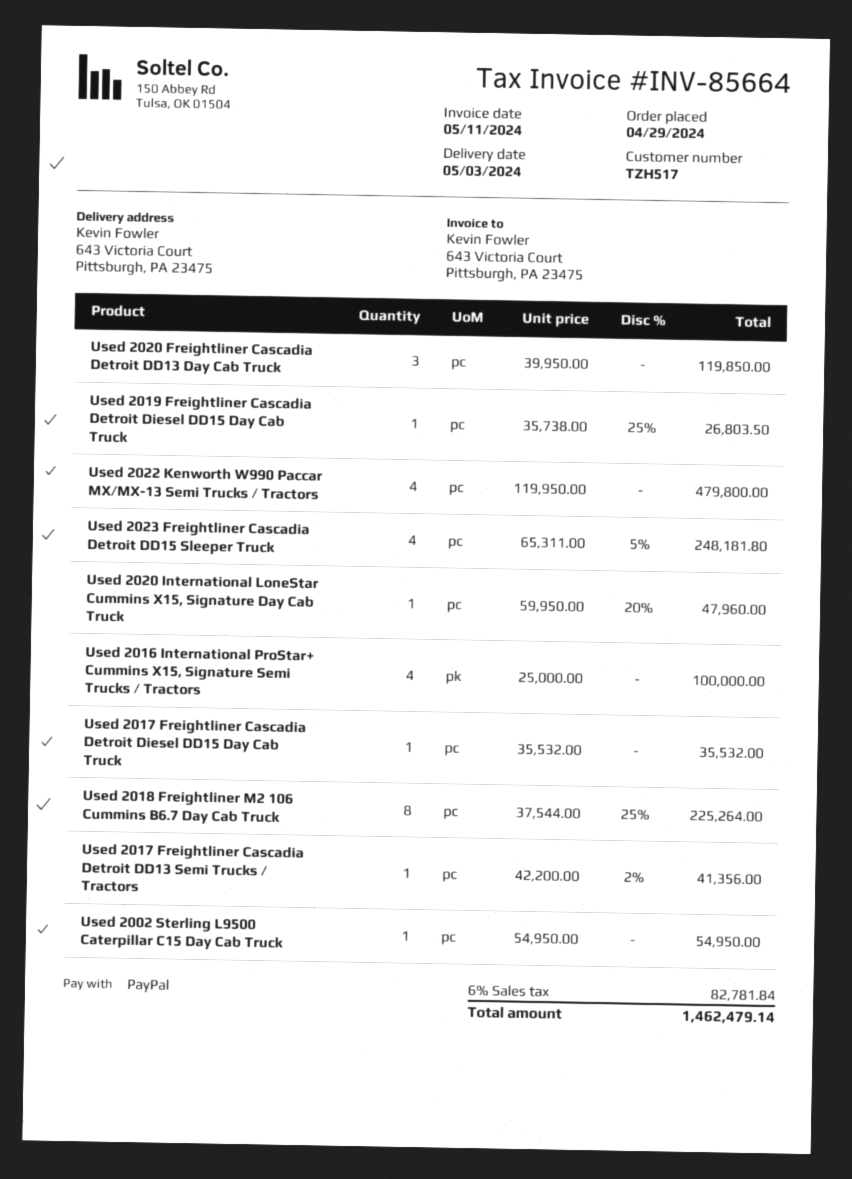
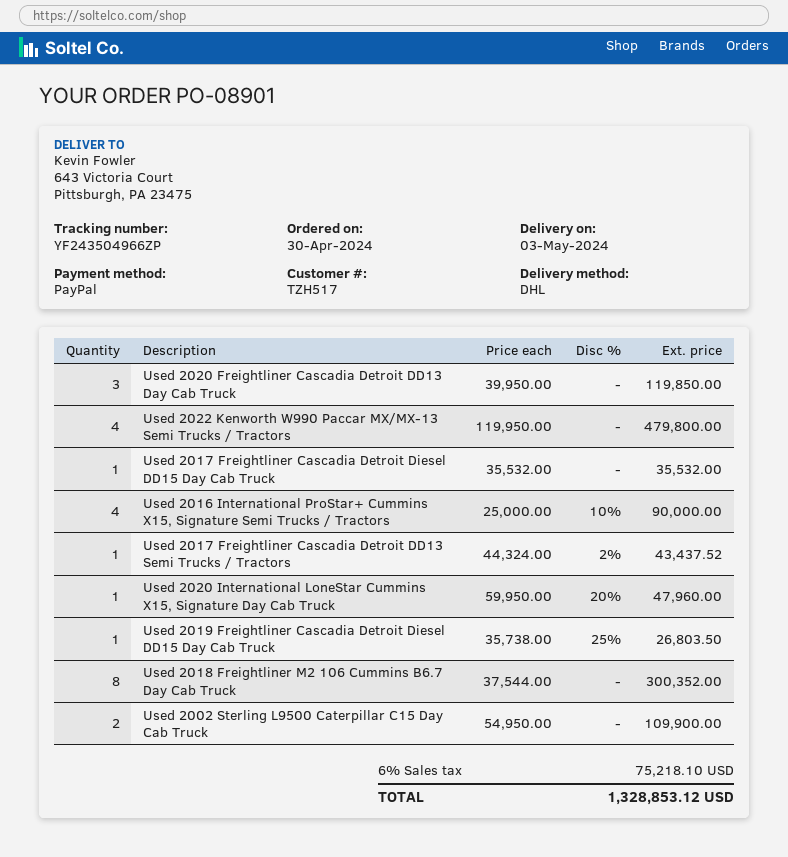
order date: 2024-04-29 -> 2024-04-30
Used 2023 Freightliner Cascadia Detroit DD15 Sleeper Truck: 4 x 65311.00 - 5% = 248181.80 -> none
Used 2016 International ProStar+ Cummins X15, Signature Semi Trucks / Tractors: 4 x 25000.00 = 100000.00 -> 4 x 25000.00 - 10% = 90000.00
Used 2018 Freightliner M2 106 Cummins B6.7 Day Cab Truck: 8 x 37544.00 - 25% = 225264.00 -> 8 x 37544.00 = 300352.00
Used 2017 Freightliner Cascadia Detroit DD13 Semi Trucks / Tractors: 1 x 42200.00 - 2% = 41356.00 -> 1 x 44324.00 - 2% = 43437.52
Used 2002 Sterling L9500 Caterpillar C15 Day Cab Truck: 1 x 54950.00 = 54950.00 -> 2 x 54950.00 = 109900.00
tax: 6% = 82781.84 -> 6% = 75218.10
total: 1462479.14 -> 1328853.12

